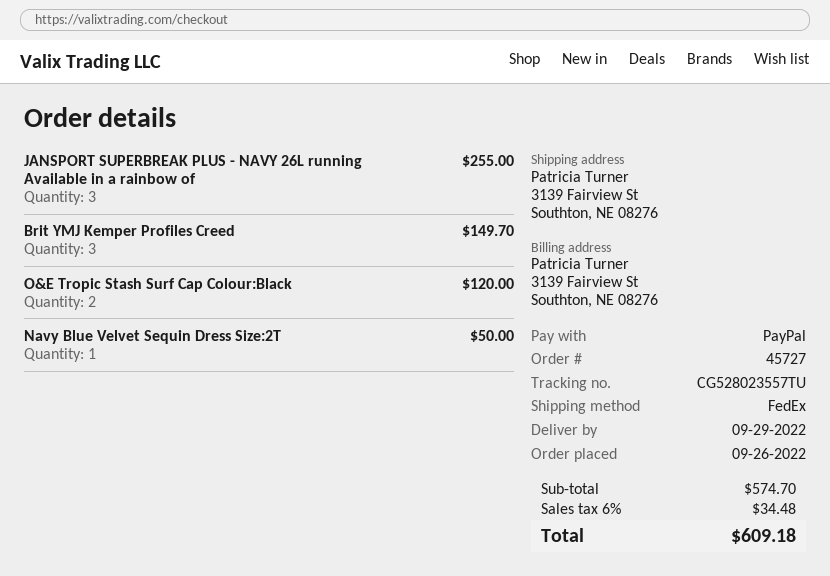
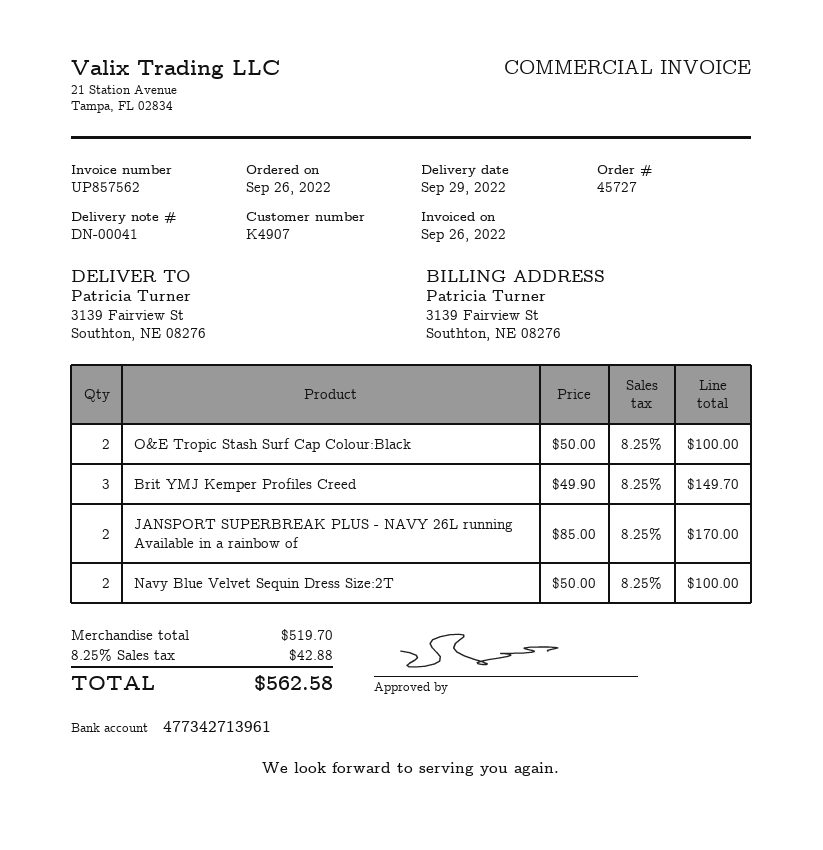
JANSPORT SUPERBREAK PLUS - NAVY 26L running Available in a rainbow of: 3 for 255.00 -> 2 for 170.00
O&E Tropic Stash Surf Cap Colour:Black: 2 for 120.00 -> 2 for 100.00
Navy Blue Velvet Sequin Dress Size:2T: 1 for 50.00 -> 2 for 100.00
subtotal: 574.70 -> 519.70
tax: 6% = 34.48 -> 8.25% = 42.88
total: 609.18 -> 562.58

